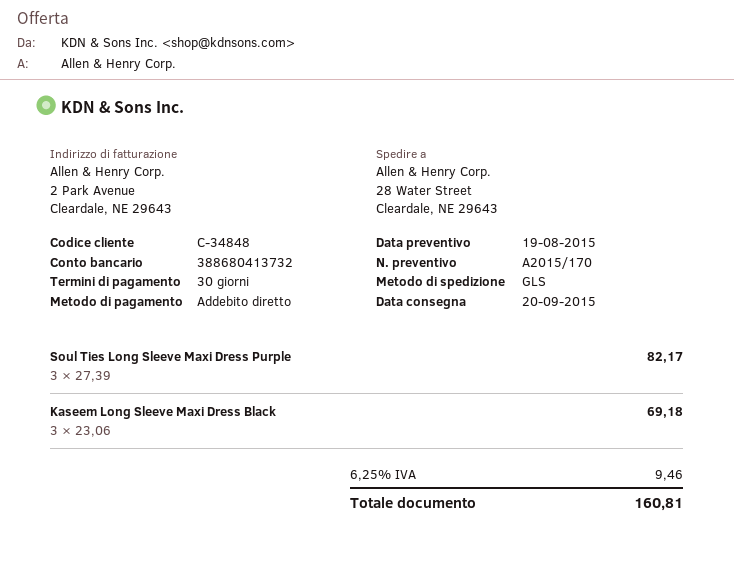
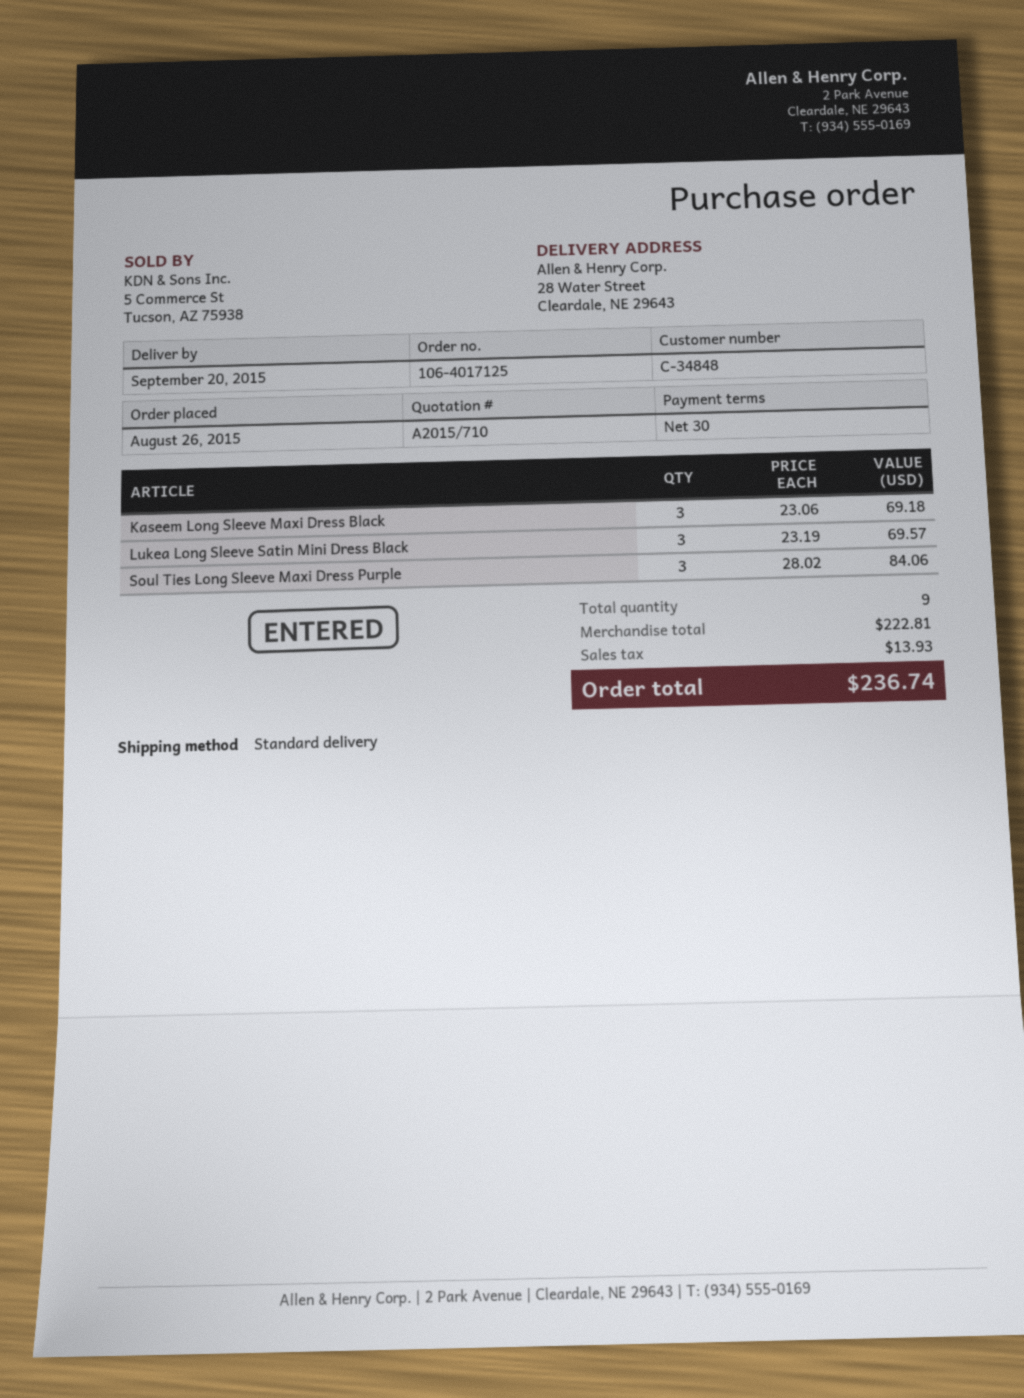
quote number: A2015/170 -> A2015/710
shipping method: GLS -> standard
Soul Ties Long Sleeve Maxi Dress Purple: 3 x 27.39 = 82.17 -> 3 x 28.02 = 84.06
Lukea Long Sleeve Satin Mini Dress Black: none -> 3 x 23.19 = 69.57
tax: 9.46 -> 13.93
total: 160.81 -> 236.74

